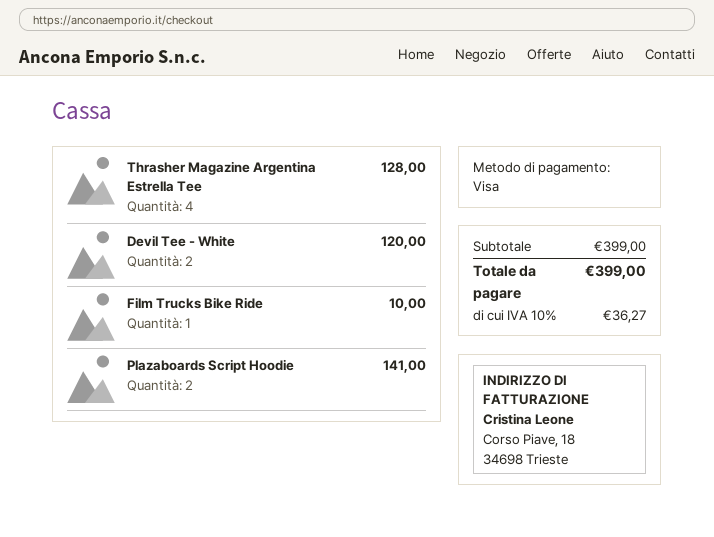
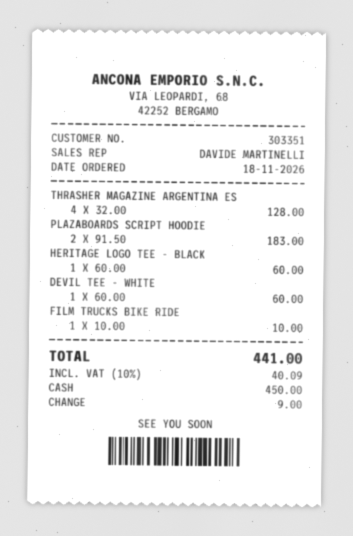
payment method: Visa -> cash
Devil Tee - White: 2 for 120.00 -> 1 for 60.00
Plazaboards Script Hoodie: 2 for 141.00 -> 2 for 183.00
HERITAGE LOGO TEE - BLACK: none -> 1 for 60.00
tax: 10% = 36.27 -> 10% = 40.09
total: 399.00 -> 441.00

